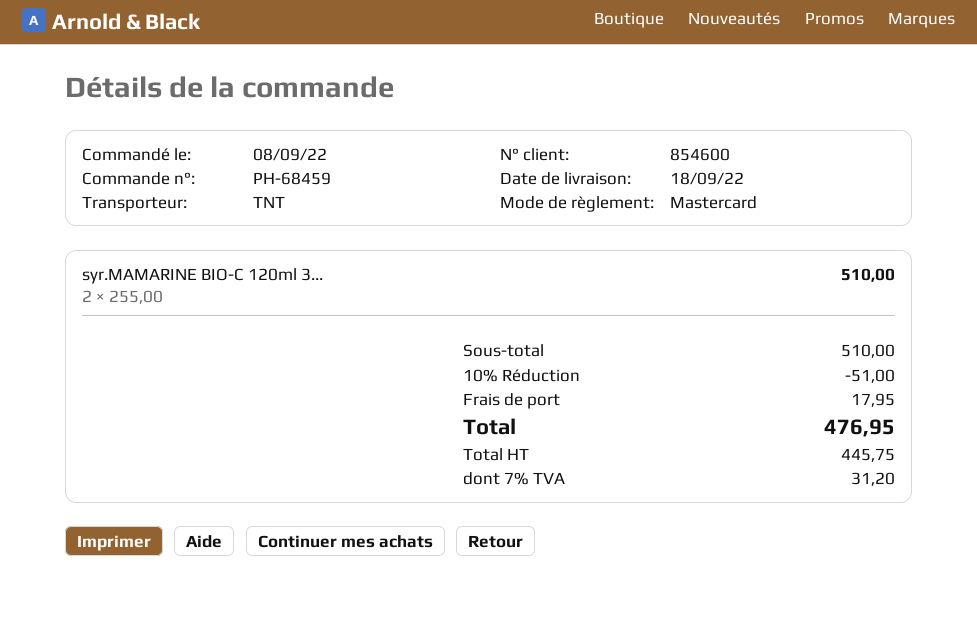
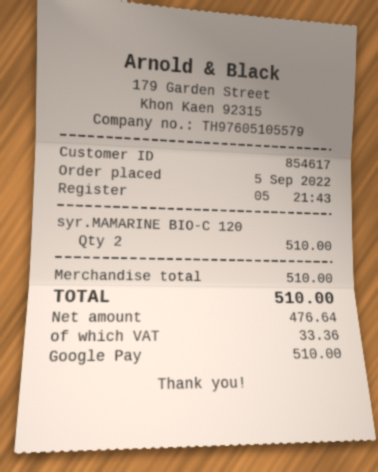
order date: 2022-09-08 -> 2022-09-05
customer number: 854600 -> 854617
payment method: Mastercard -> Google Pay
discount: 10% = 51.00 -> none
shipping: 17.95 -> none
net: 445.75 -> 476.64
tax: 31.20 -> 33.36
total: 476.95 -> 510.00

